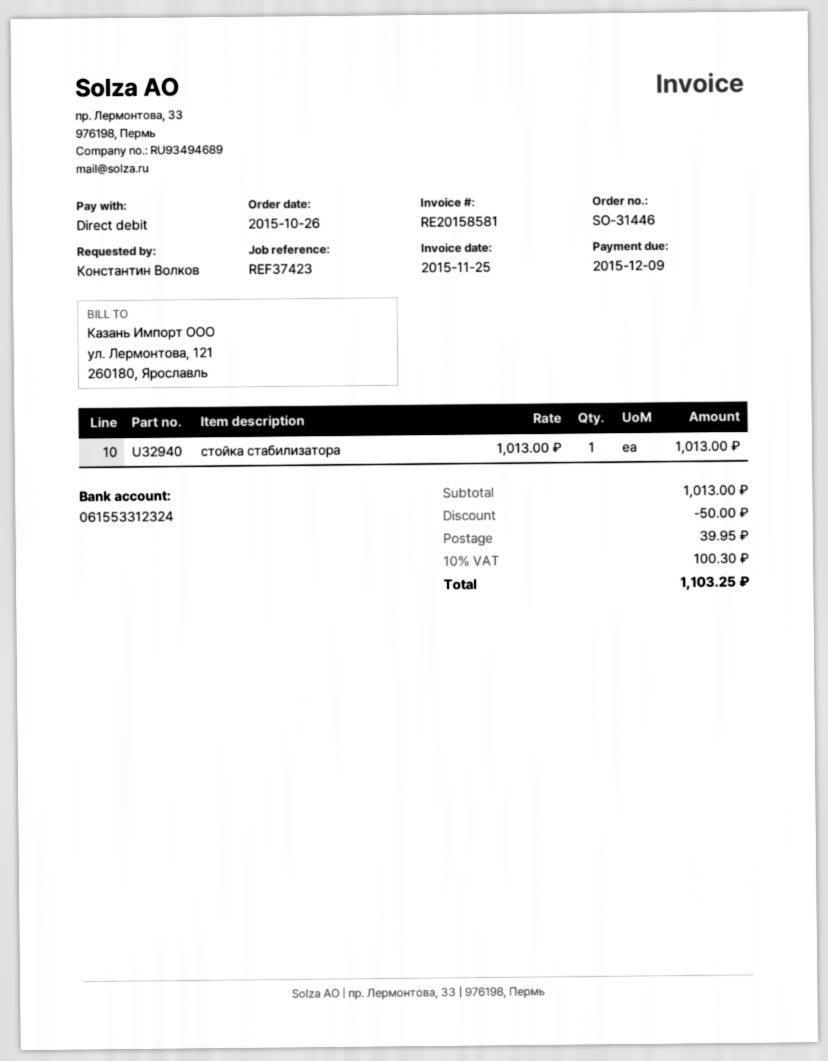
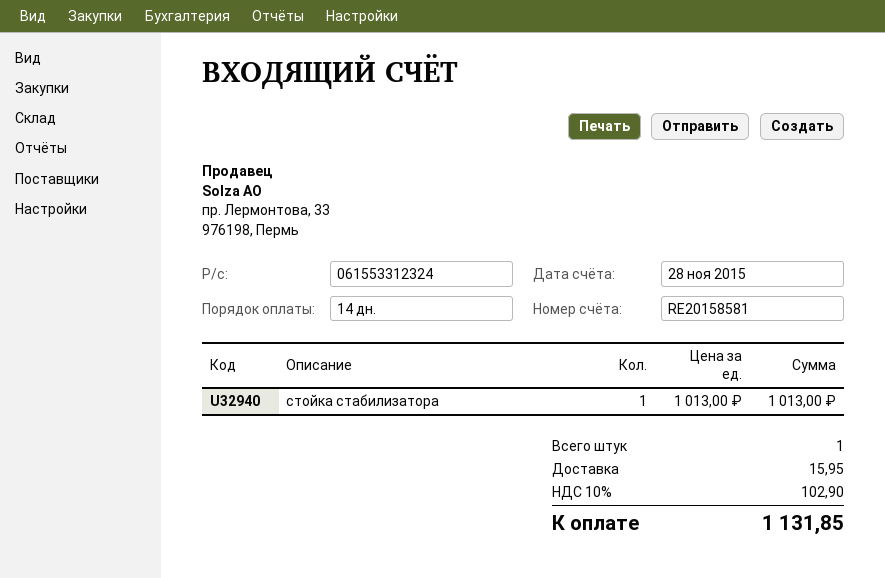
invoice date: 2015-11-25 -> 2015-11-28
discount: 50.00 -> none
shipping: 39.95 -> 15.95
tax: 10% = 100.30 -> 10% = 102.90
total: 1103.25 -> 1131.85

